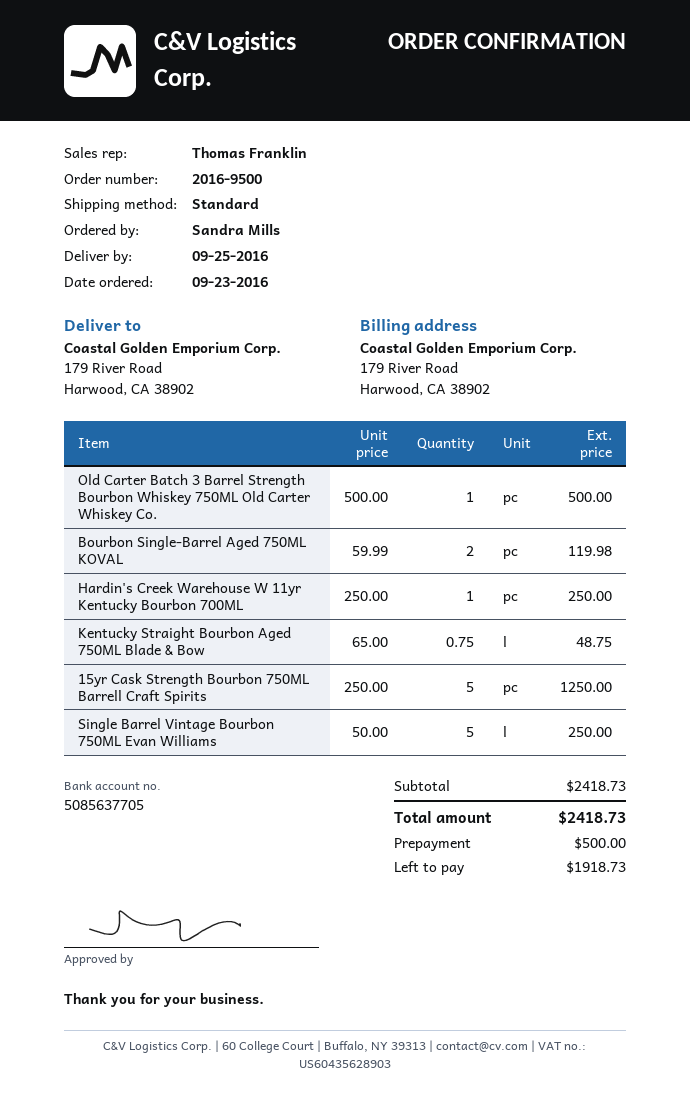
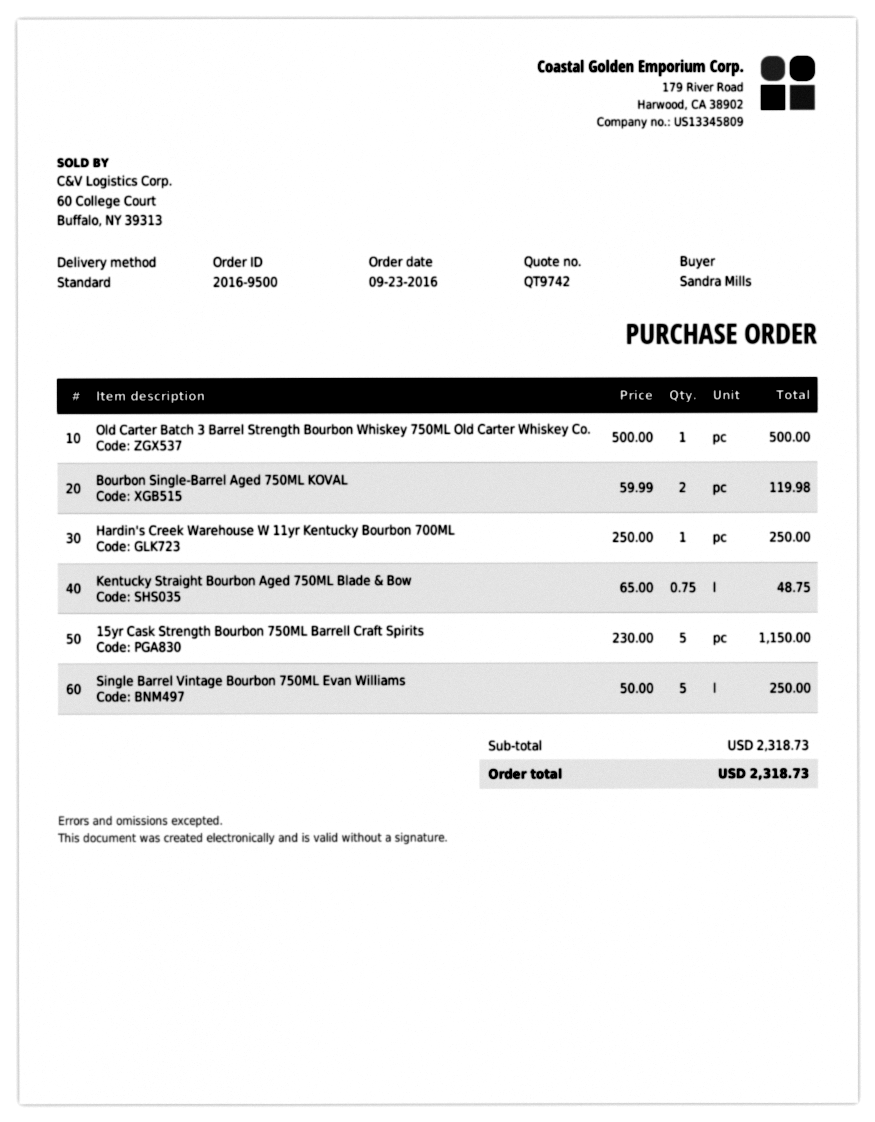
15yr Cask Strength Bourbon 750ML Barrell Craft Spirits: 5 x 250.00 = 1250.00 -> 5 x 230.00 = 1150.00
subtotal: 2418.73 -> 2318.73
total: 2418.73 -> 2318.73

